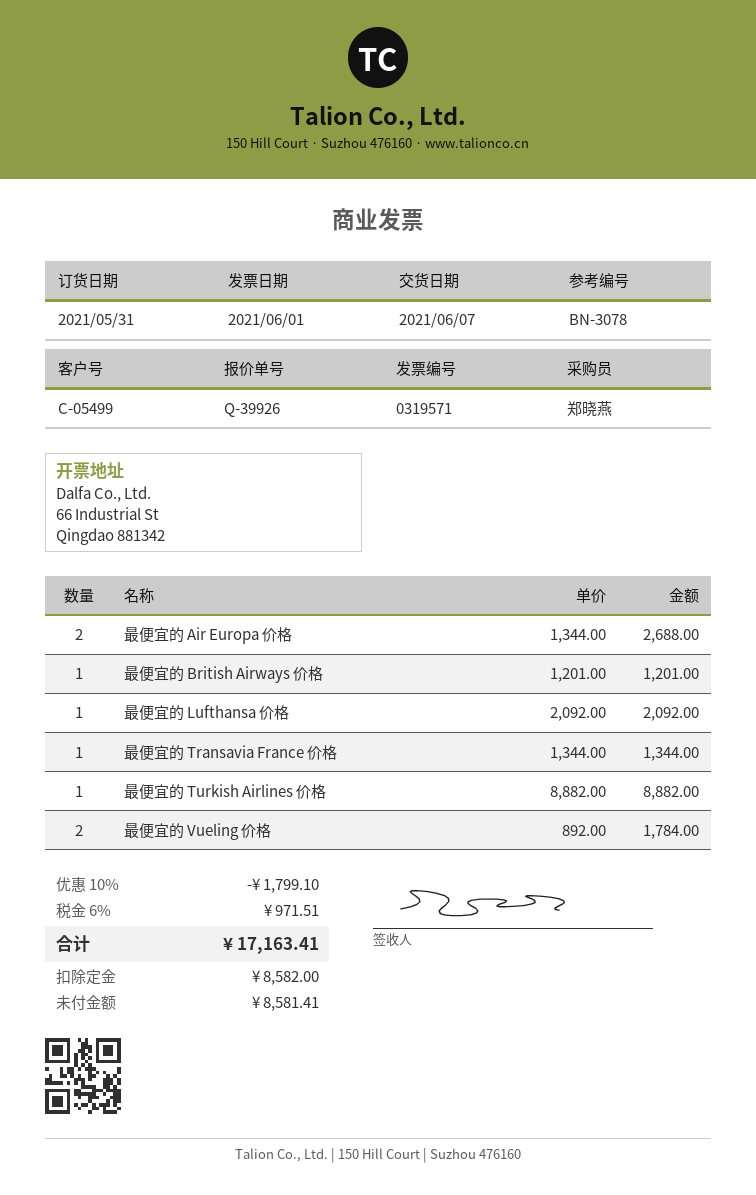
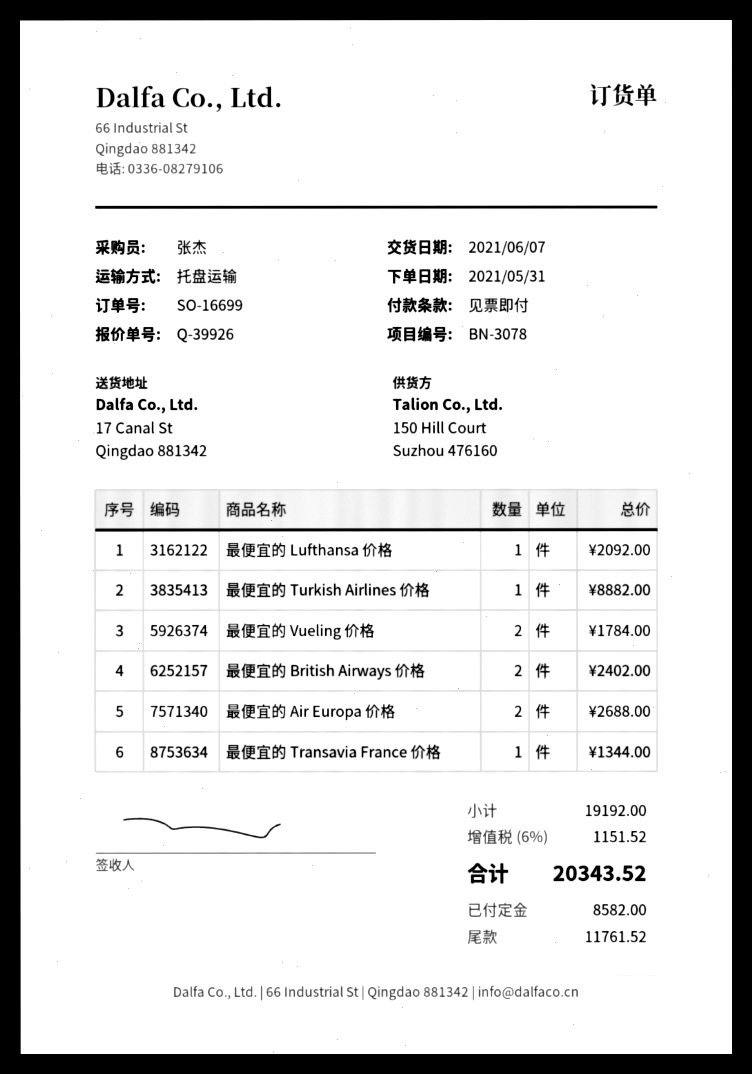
ordered by: 郑晓燕 -> 张杰
最便宜的 British Airways 价格: 1 for 1201.00 -> 2 for 2402.00
discount: 10% = 1799.10 -> none
tax: 6% = 971.51 -> 6% = 1151.52
total: 17163.41 -> 20343.52
balance: 8581.41 -> 11761.52

